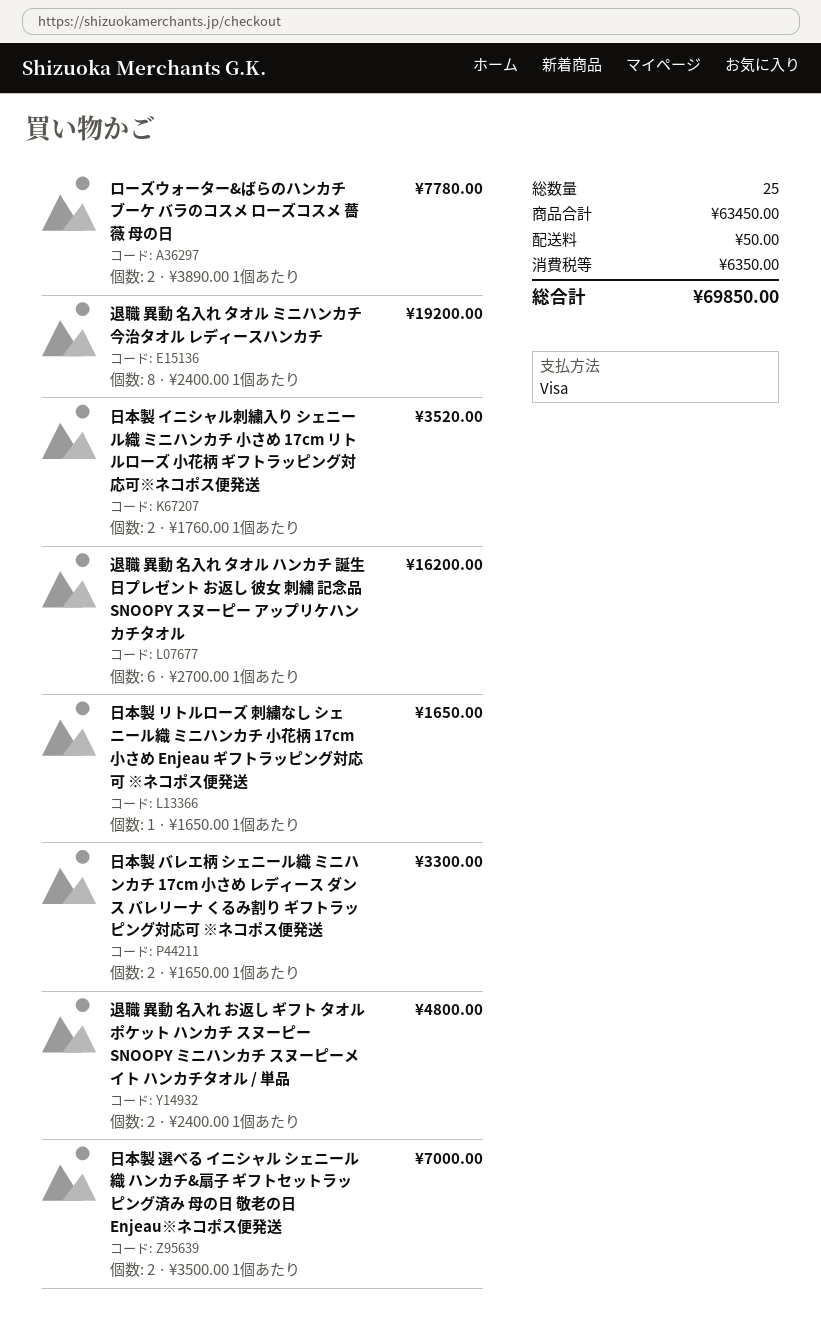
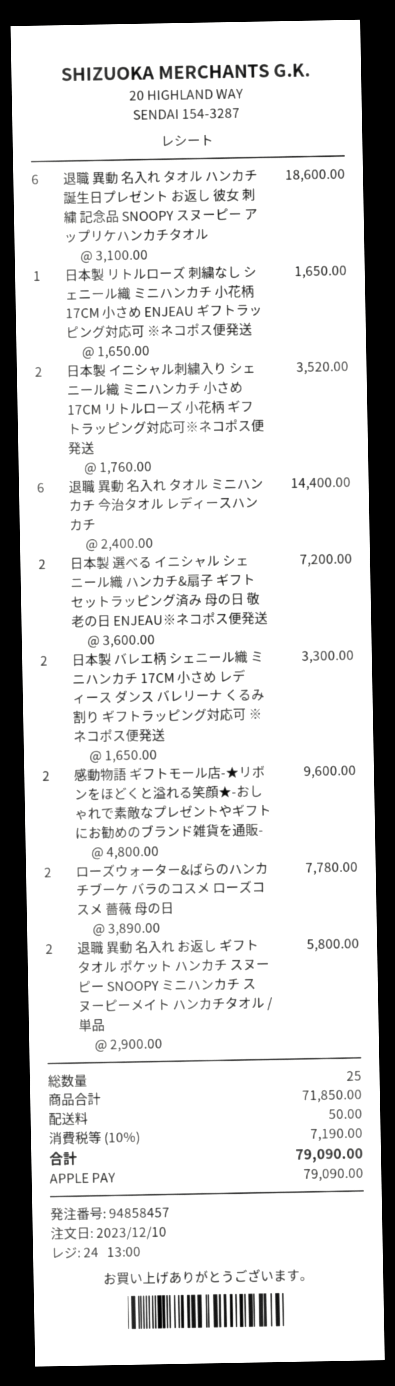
payment method: Visa -> Apple Pay
退職 異動 名入れ タオル ミニハンカチ 今治タオル レディースハンカチ: 8 x 2400.00 = 19200.00 -> 6 x 2400.00 = 14400.00
退職 異動 名入れ タオル ハンカチ 誕生日プレゼント お返し 彼女 刺繍 記念品 SNOOPY スヌーピー アップリケハンカチタオル: 6 x 2700.00 = 16200.00 -> 6 x 3100.00 = 18600.00
退職 異動 名入れ お返し ギフト タオル ポケット ハンカチ スヌーピー SNOOPY ミニハンカチ スヌーピーメイト ハンカチタオル / 単品: 2 x 2400.00 = 4800.00 -> 2 x 2900.00 = 5800.00
日本製 選べる イニシャル シェニール織 ハンカチ&扇子 ギフトセットラッピング済み 母の日 敬老の日 Enjeau※ネコポス便発送: 2 x 3500.00 = 7000.00 -> 2 x 3600.00 = 7200.00
感動物語 ギフトモール店-★リボンをほどくと溢れる笑顔★-おしゃれで素敵なプレゼントやギフトにお勧めのブランド雑貨を通販-: none -> 2 x 4800.00 = 9600.00
subtotal: 63450.00 -> 71850.00
tax: 6350.00 -> 7190.00
total: 69850.00 -> 79090.00

